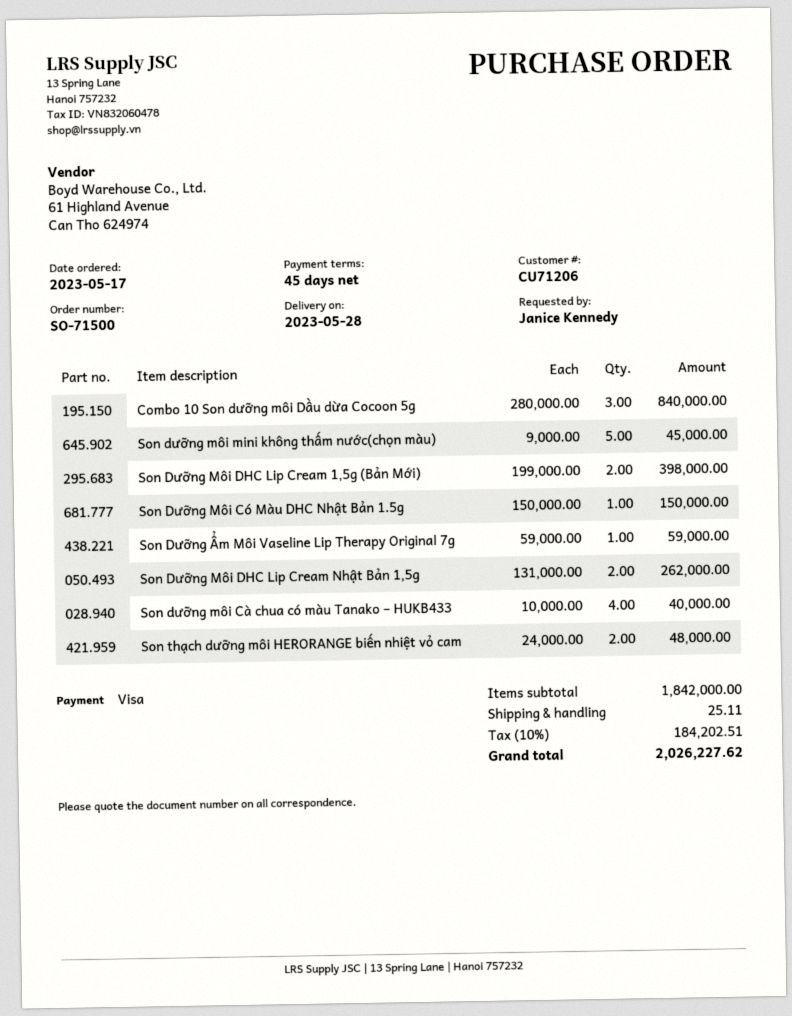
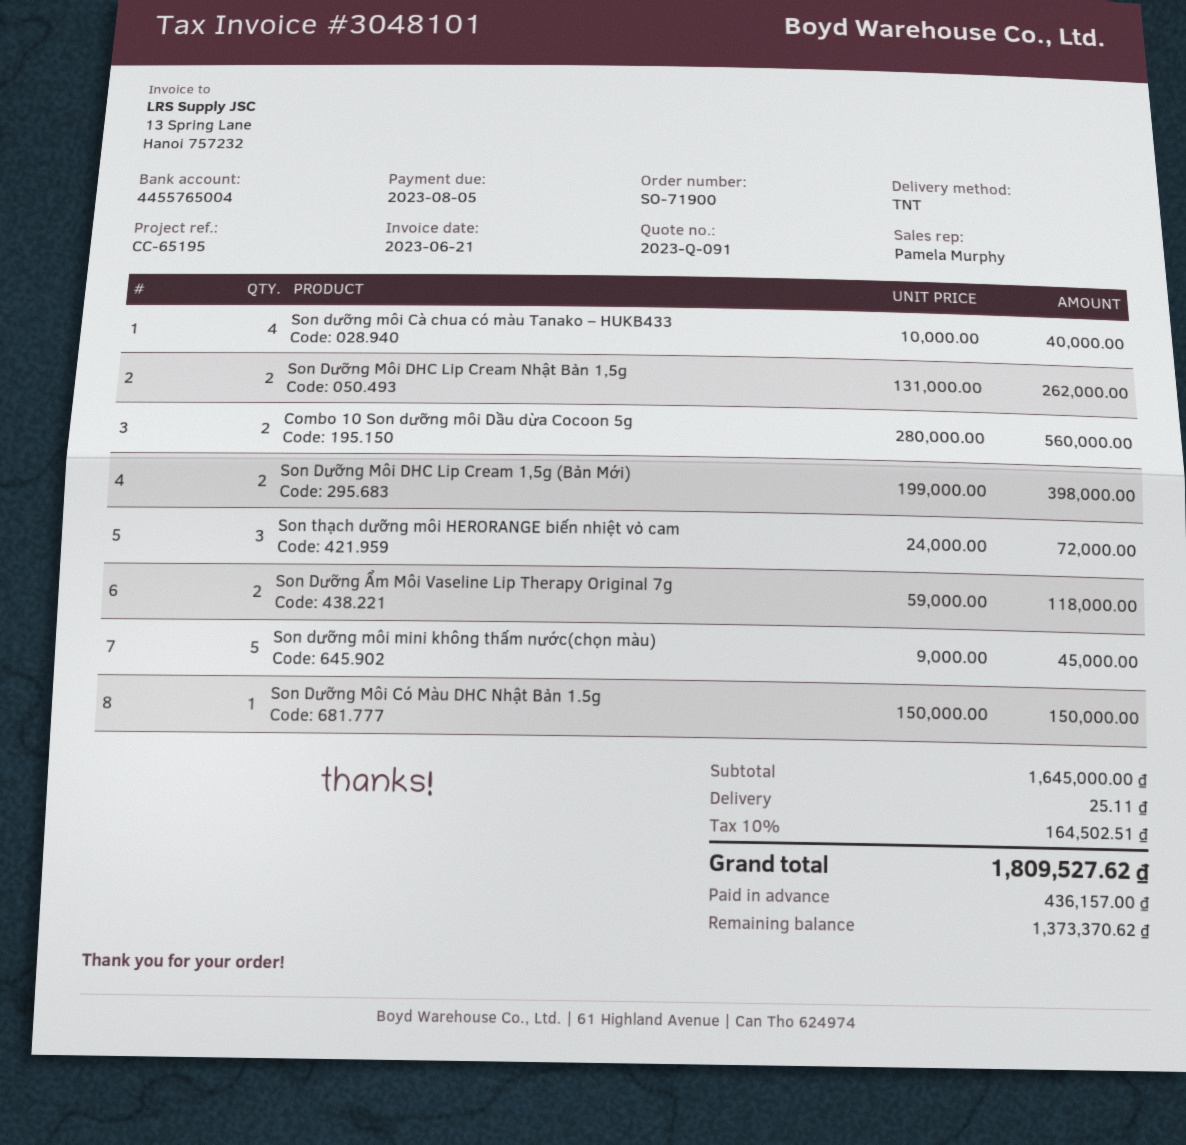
order number: SO-71500 -> SO-71900
Combo 10 Son dưỡng môi Dầu dừa Cocoon 5g: 3 x 280000.00 = 840000.00 -> 2 x 280000.00 = 560000.00
Son Dưỡng Ẩm Môi Vaseline Lip Therapy Original 7g: 1 x 59000.00 = 59000.00 -> 2 x 59000.00 = 118000.00
Son thạch dưỡng môi HERORANGE biến nhiệt vỏ cam: 2 x 24000.00 = 48000.00 -> 3 x 24000.00 = 72000.00
subtotal: 1842000.00 -> 1645000.00
tax: 10% = 184202.51 -> 10% = 164502.51
total: 2026227.62 -> 1809527.62

